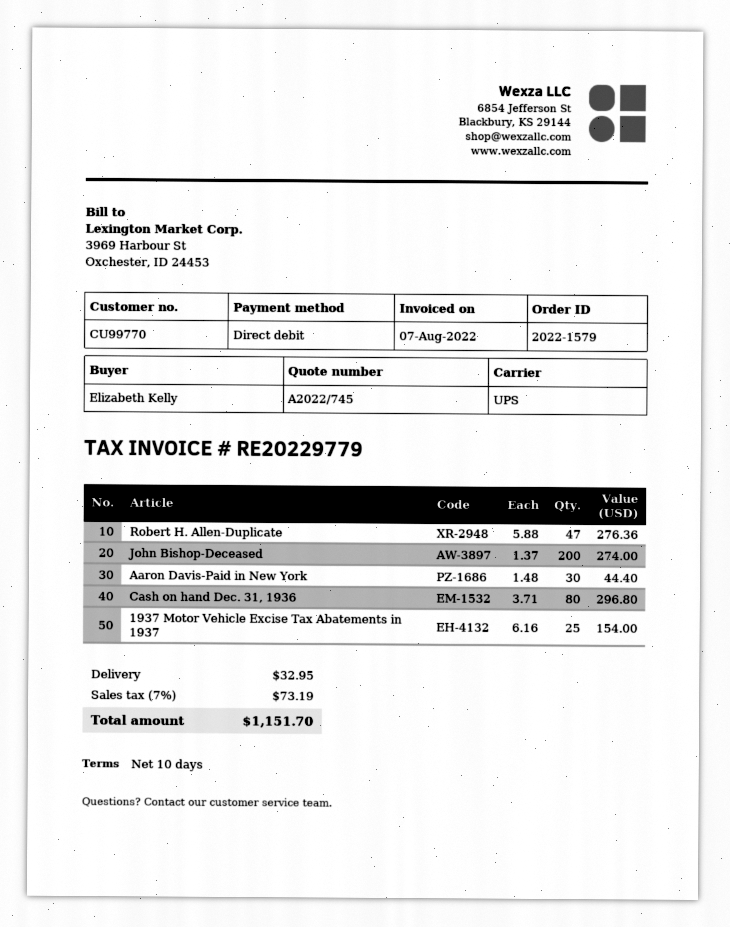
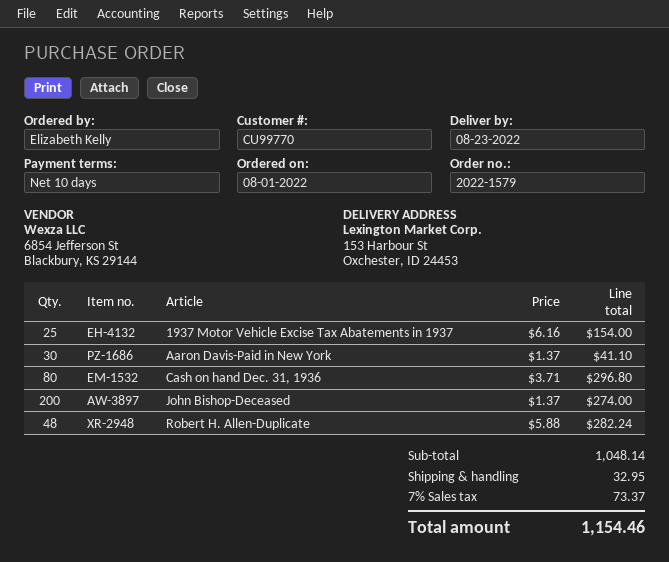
Robert H. Allen-Duplicate: 47 x 5.88 = 276.36 -> 48 x 5.88 = 282.24
Aaron Davis-Paid in New York: 30 x 1.48 = 44.40 -> 30 x 1.37 = 41.10
tax: 7% = 73.19 -> 7% = 73.37
total: 1151.70 -> 1154.46

